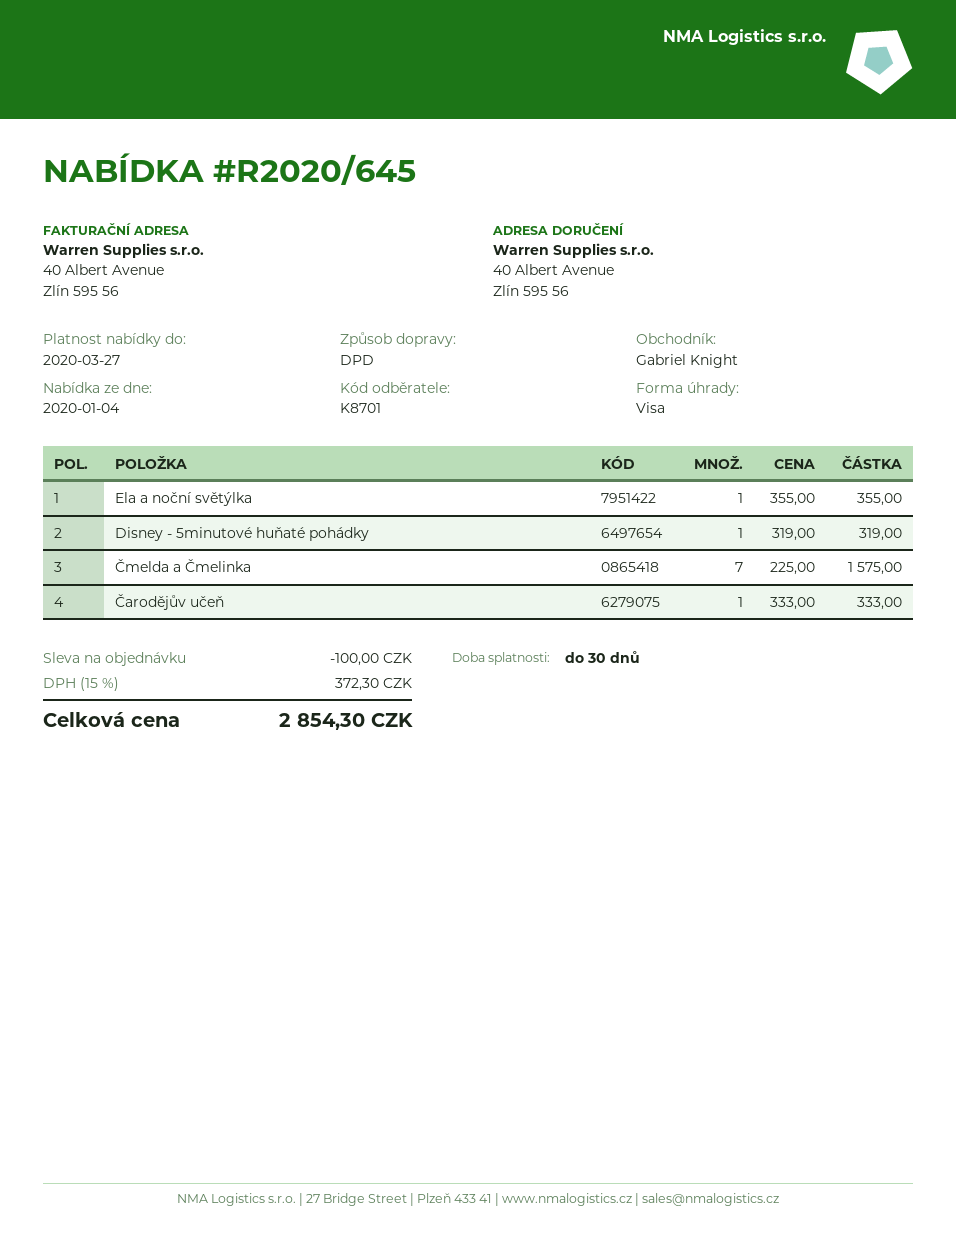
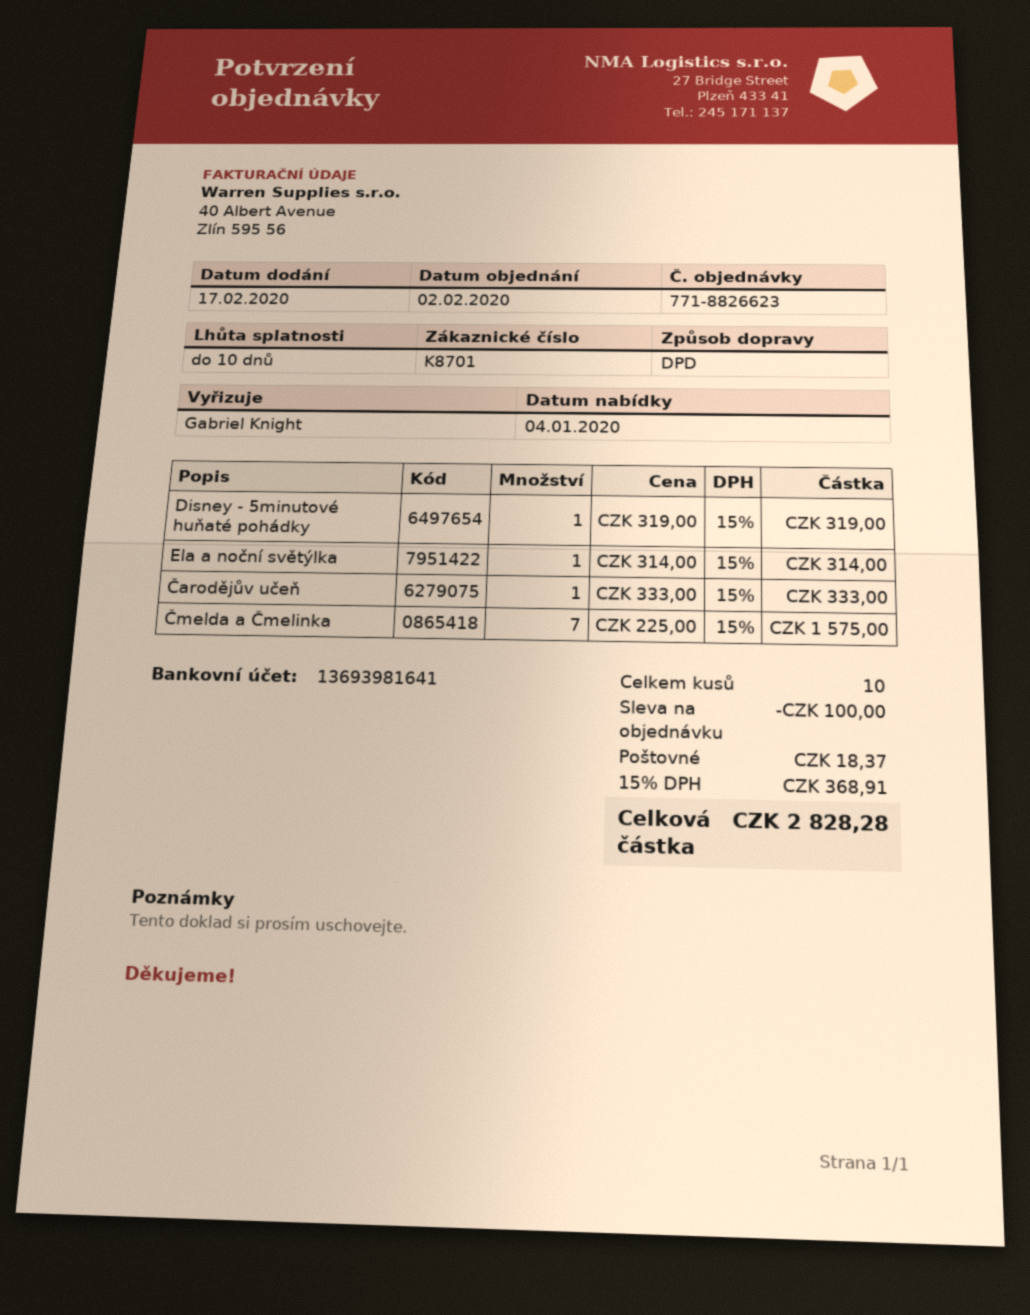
payment terms: 30 days -> 10 days
Ela a noční světýlka: 1 x 355.00 = 355.00 -> 1 x 314.00 = 314.00
shipping: none -> 18.37
tax: 15% = 372.30 -> 15% = 368.91
total: 2854.30 -> 2828.28

